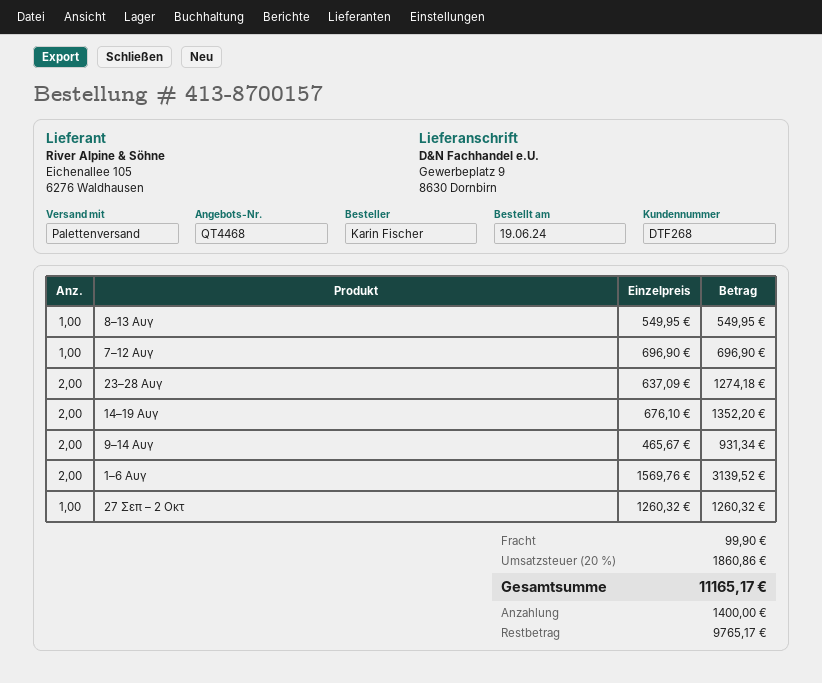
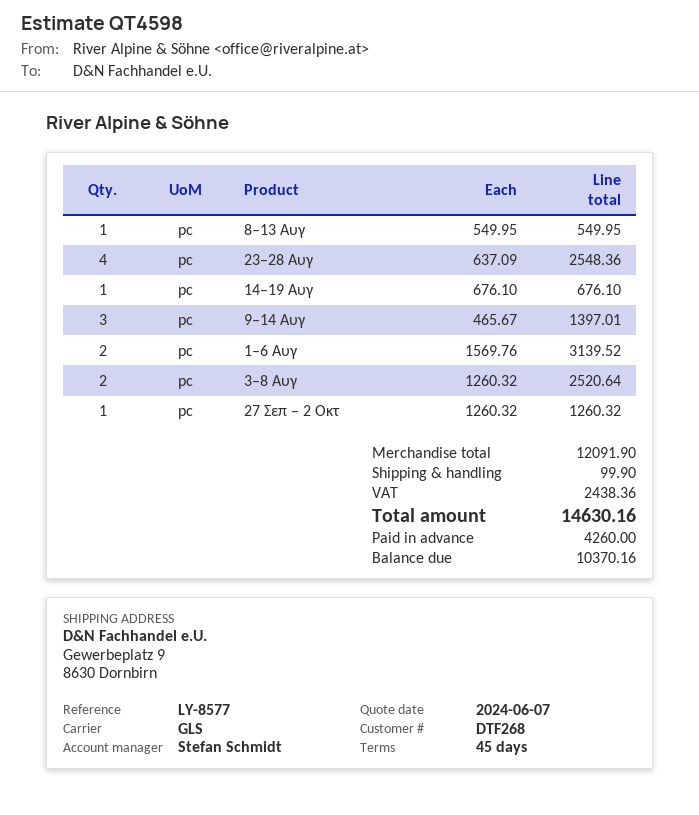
quote number: QT4468 -> QT4598
shipping method: pallet freight -> GLS
7–12 Αυγ: 1 x 696.90 = 696.90 -> none
23–28 Αυγ: 2 x 637.09 = 1274.18 -> 4 x 637.09 = 2548.36
14–19 Αυγ: 2 x 676.10 = 1352.20 -> 1 x 676.10 = 676.10
9–14 Αυγ: 2 x 465.67 = 931.34 -> 3 x 465.67 = 1397.01
3–8 Αυγ: none -> 2 x 1260.32 = 2520.64
tax: 1860.86 -> 2438.36
total: 11165.17 -> 14630.16
deposit: 1400.00 -> 4260.00
balance: 9765.17 -> 10370.16

